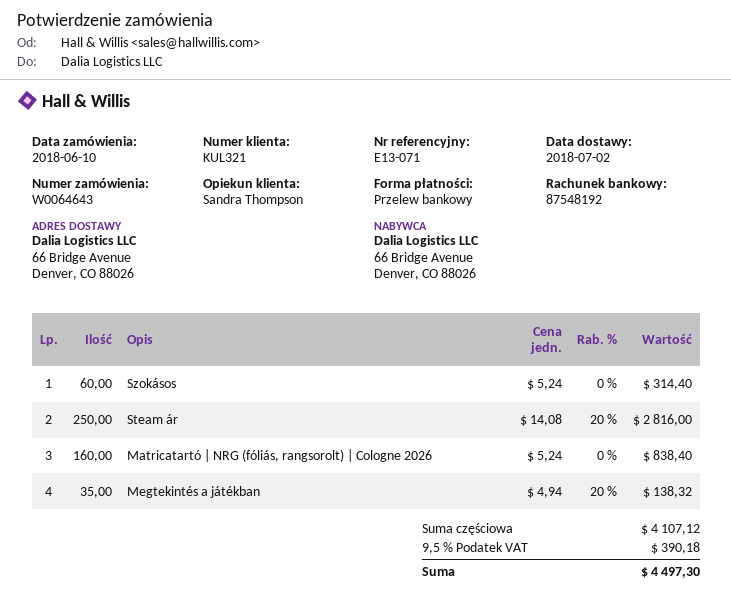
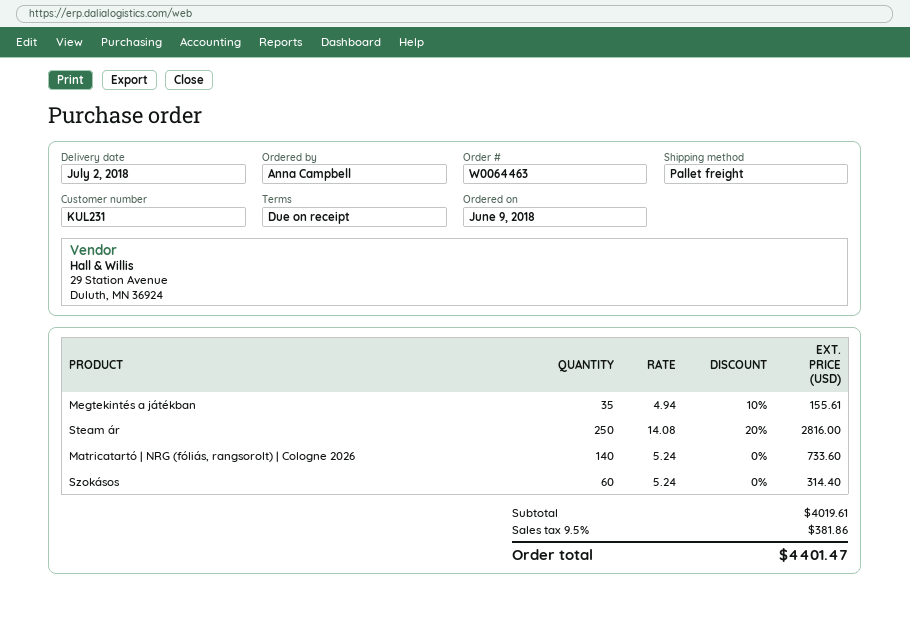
order number: W0064643 -> W0064463
order date: 2018-06-10 -> 2018-06-09
customer number: KUL321 -> KUL231
Matricatartó | NRG (fóliás, rangsorolt) | Cologne 2026: 160 x 5.24 = 838.40 -> 140 x 5.24 = 733.60
Megtekintés a játékban: 35 x 4.94 - 20% = 138.32 -> 35 x 4.94 - 10% = 155.61
subtotal: 4107.12 -> 4019.61
tax: 9.5% = 390.18 -> 9.5% = 381.86
total: 4497.30 -> 4401.47

